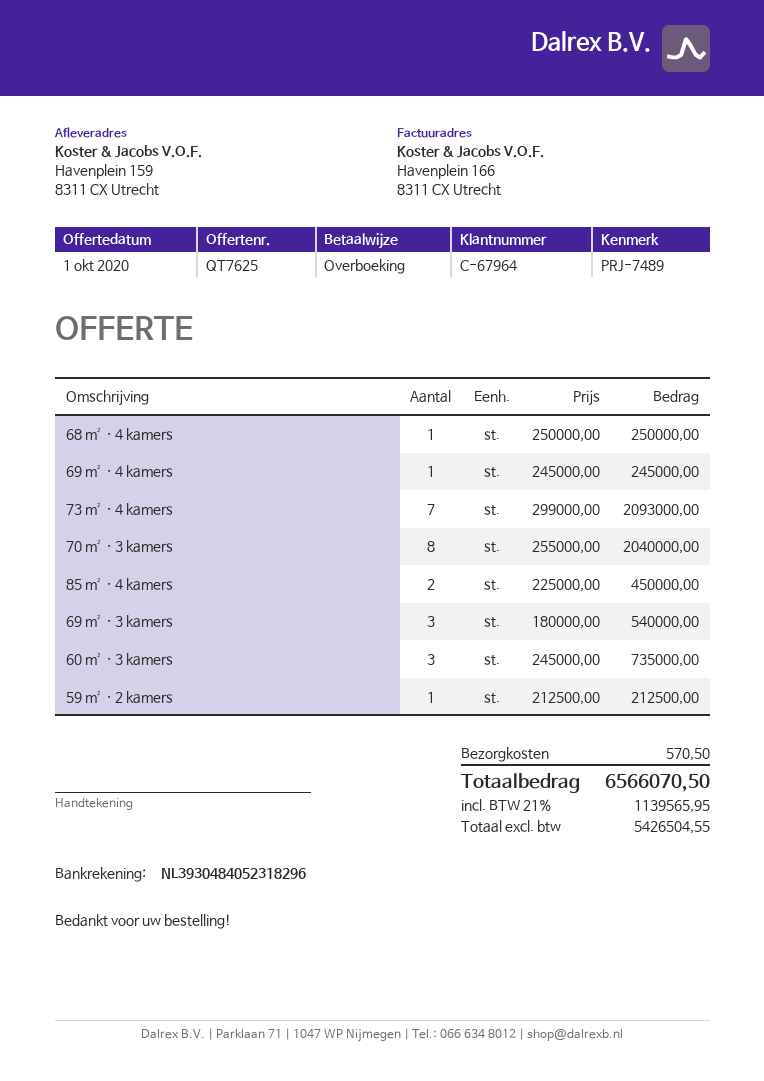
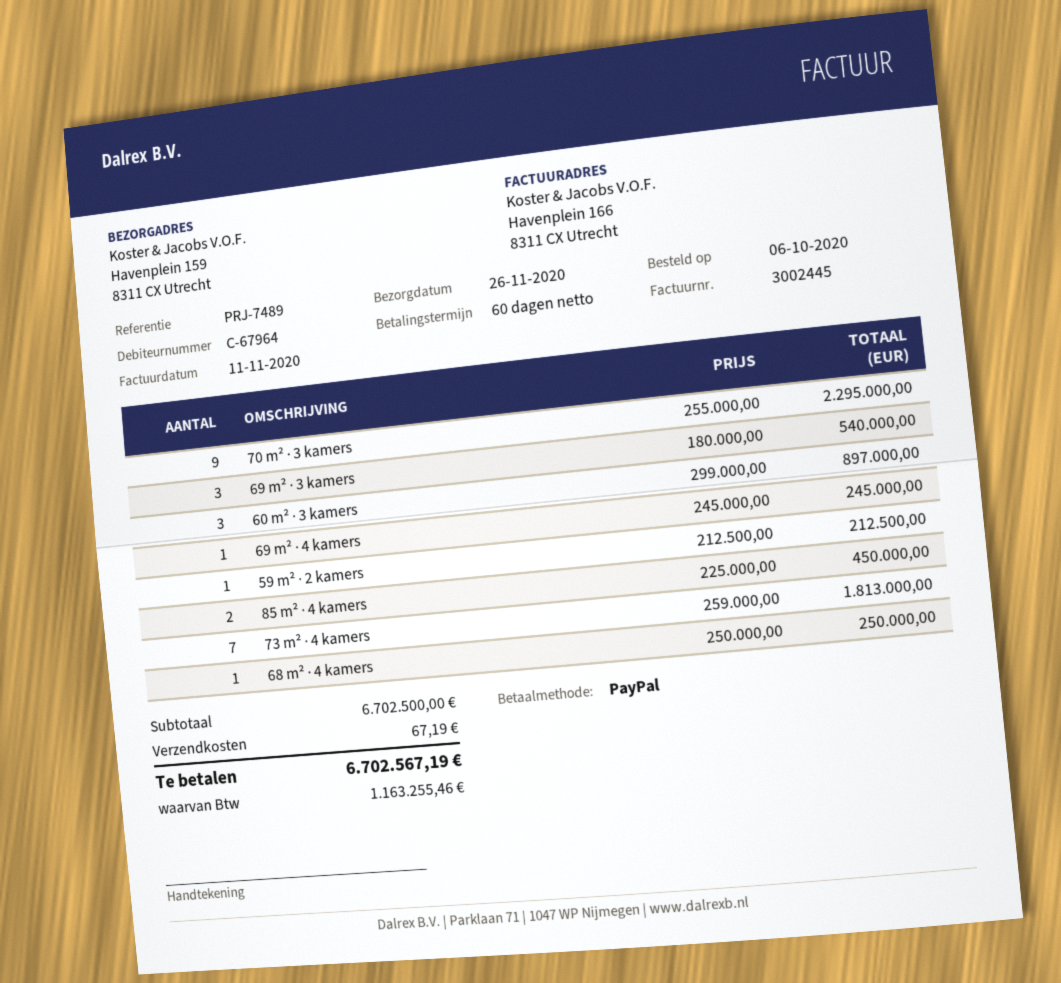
payment method: bank transfer -> PayPal
73 m² · 4 kamers: 7 x 299000.00 = 2093000.00 -> 7 x 259000.00 = 1813000.00
70 m² · 3 kamers: 8 x 255000.00 = 2040000.00 -> 9 x 255000.00 = 2295000.00
60 m² · 3 kamers: 3 x 245000.00 = 735000.00 -> 3 x 299000.00 = 897000.00
shipping: 570.50 -> 67.19
tax: 1139565.95 -> 1163255.46
total: 6566070.50 -> 6702567.19

